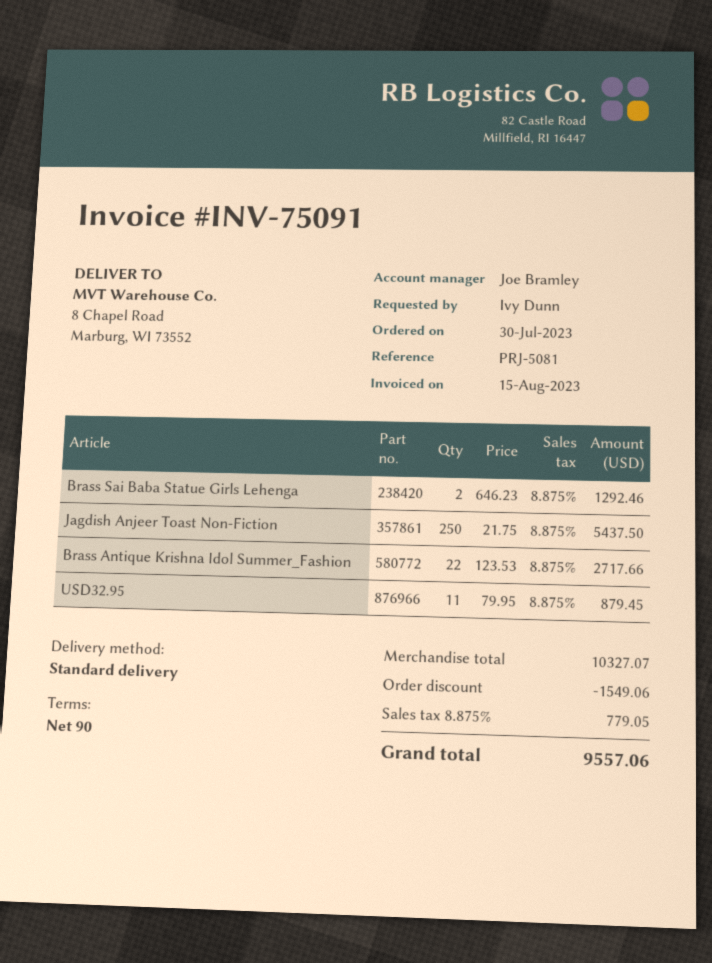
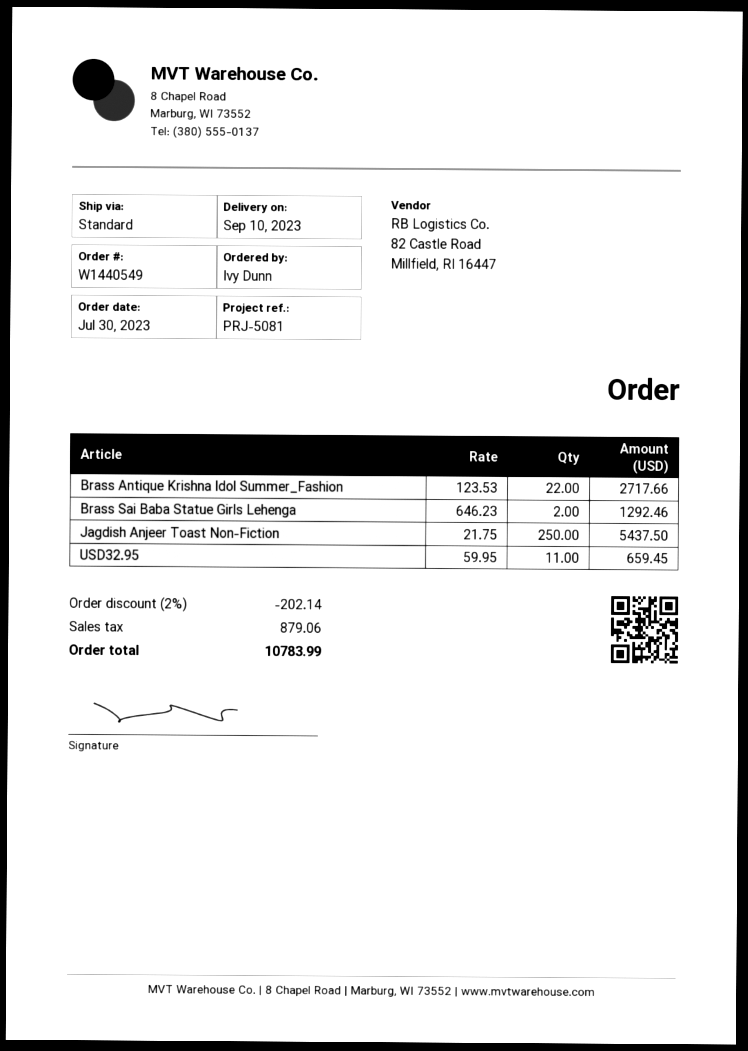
USD32.95: 11 x 79.95 = 879.45 -> 11 x 59.95 = 659.45
discount: 1549.06 -> 202.14
tax: 779.05 -> 879.06
total: 9557.06 -> 10783.99

